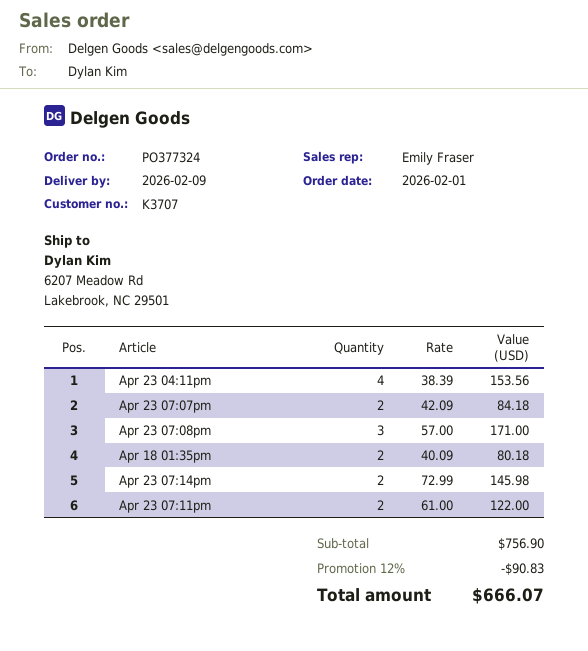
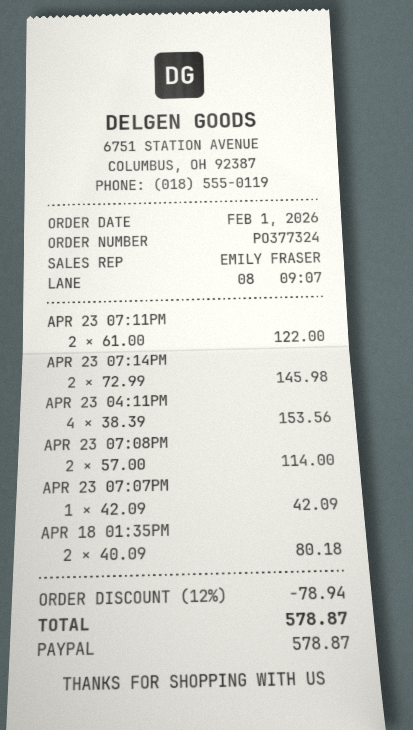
Apr 23 07:07pm: 2 x 42.09 = 84.18 -> 1 x 42.09 = 42.09
Apr 23 07:08pm: 3 x 57.00 = 171.00 -> 2 x 57.00 = 114.00
discount: 12% = 90.83 -> 12% = 78.94
total: 666.07 -> 578.87

